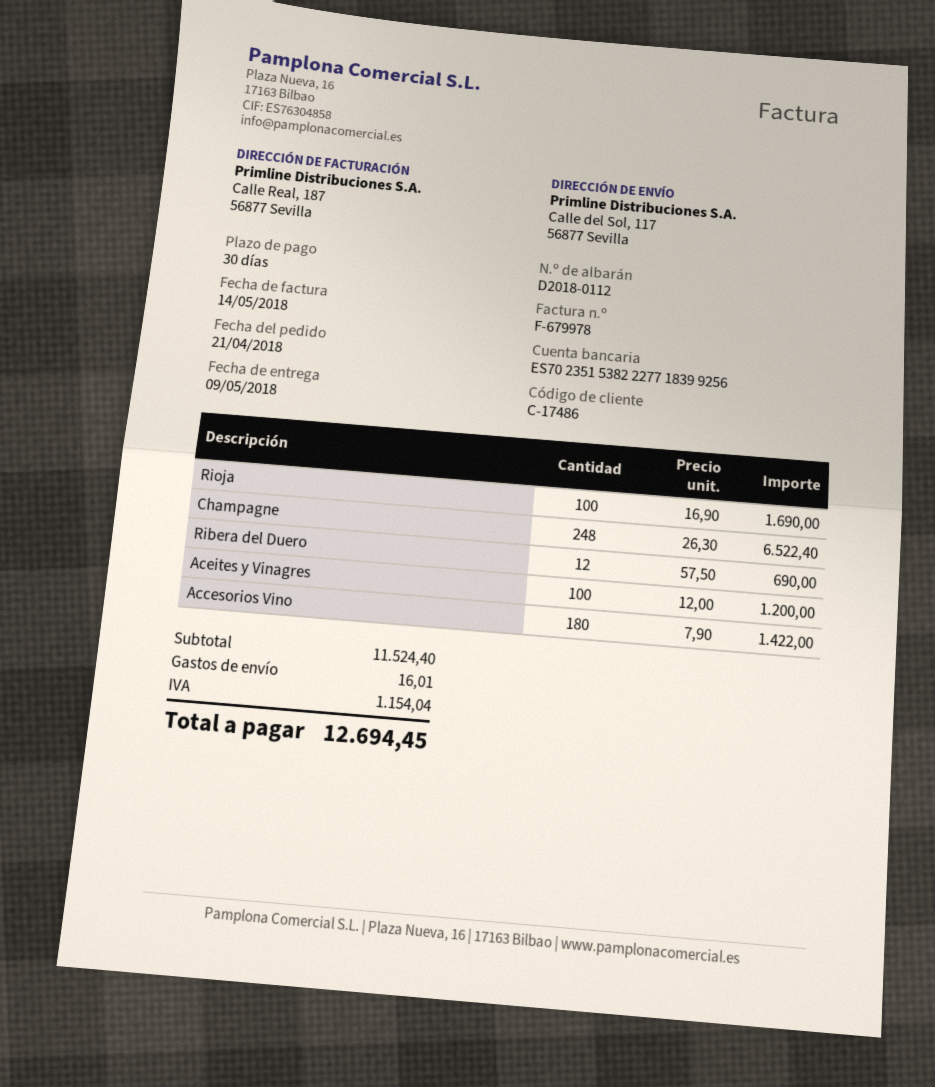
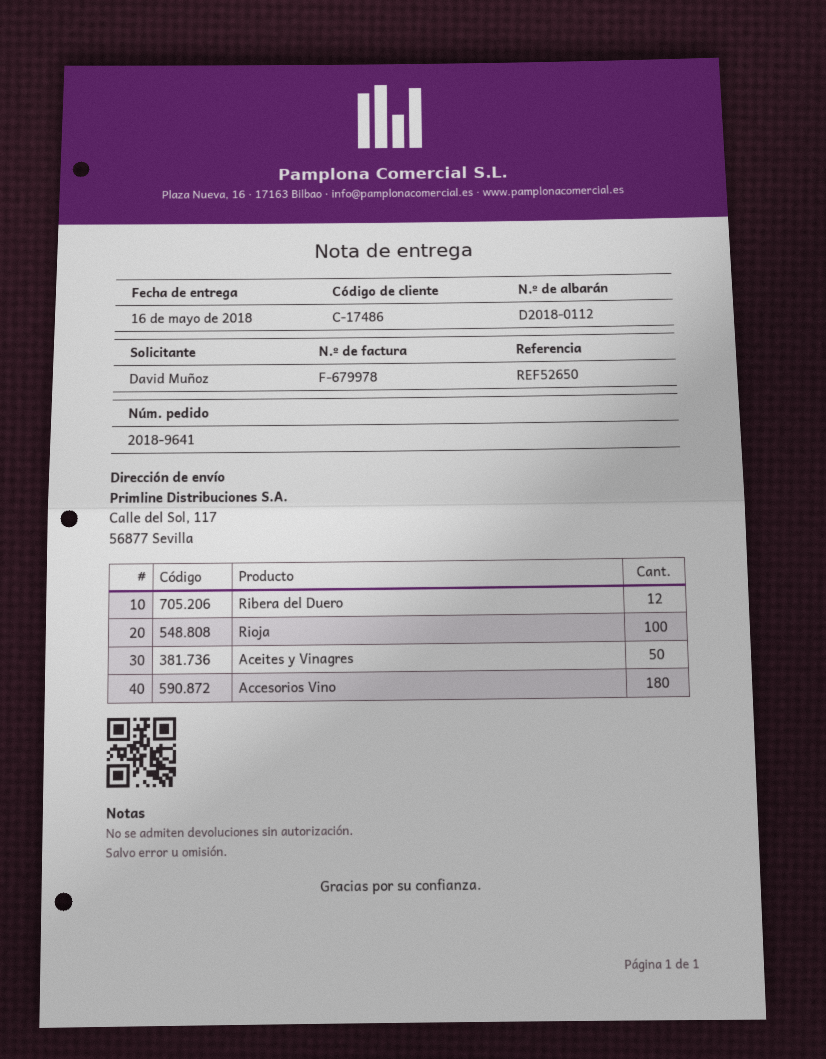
delivery date: 2018-05-09 -> 2018-05-16
Champagne: 248 -> none
Aceites y Vinagres: 100 -> 50

